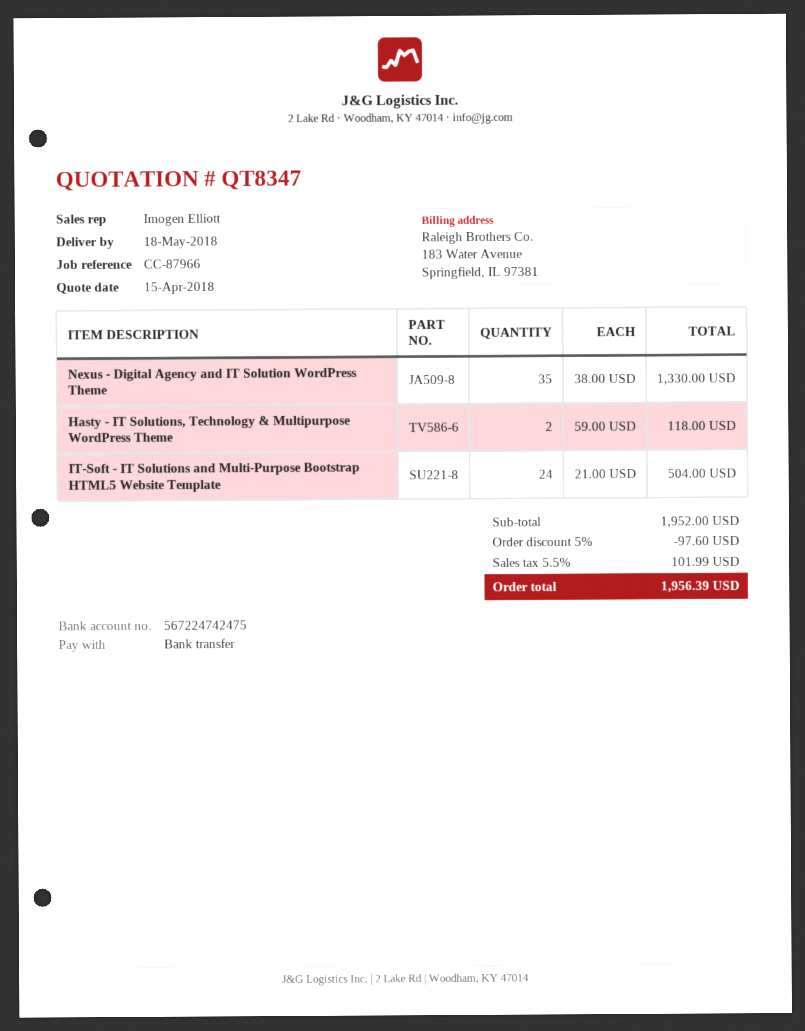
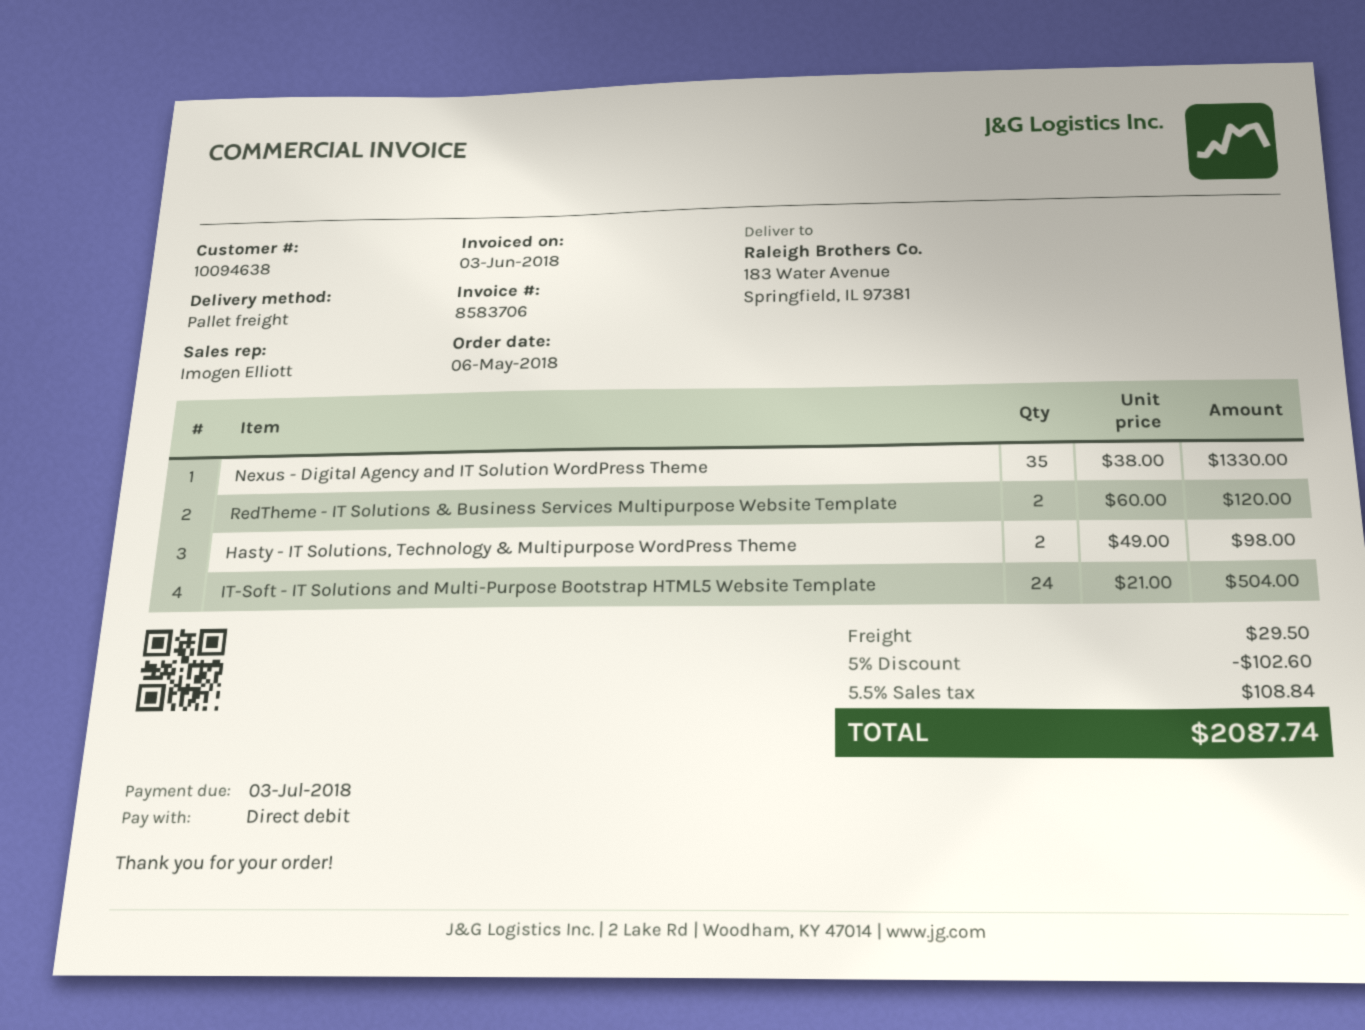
payment method: bank transfer -> direct debit
Hasty - IT Solutions, Technology & Multipurpose WordPress Theme: 2 x 59.00 = 118.00 -> 2 x 49.00 = 98.00
RedTheme - IT Solutions & Business Services Multipurpose Website Template: none -> 2 x 60.00 = 120.00
discount: 5% = 97.60 -> 5% = 102.60
shipping: none -> 29.50
tax: 5.5% = 101.99 -> 5.5% = 108.84
total: 1956.39 -> 2087.74

